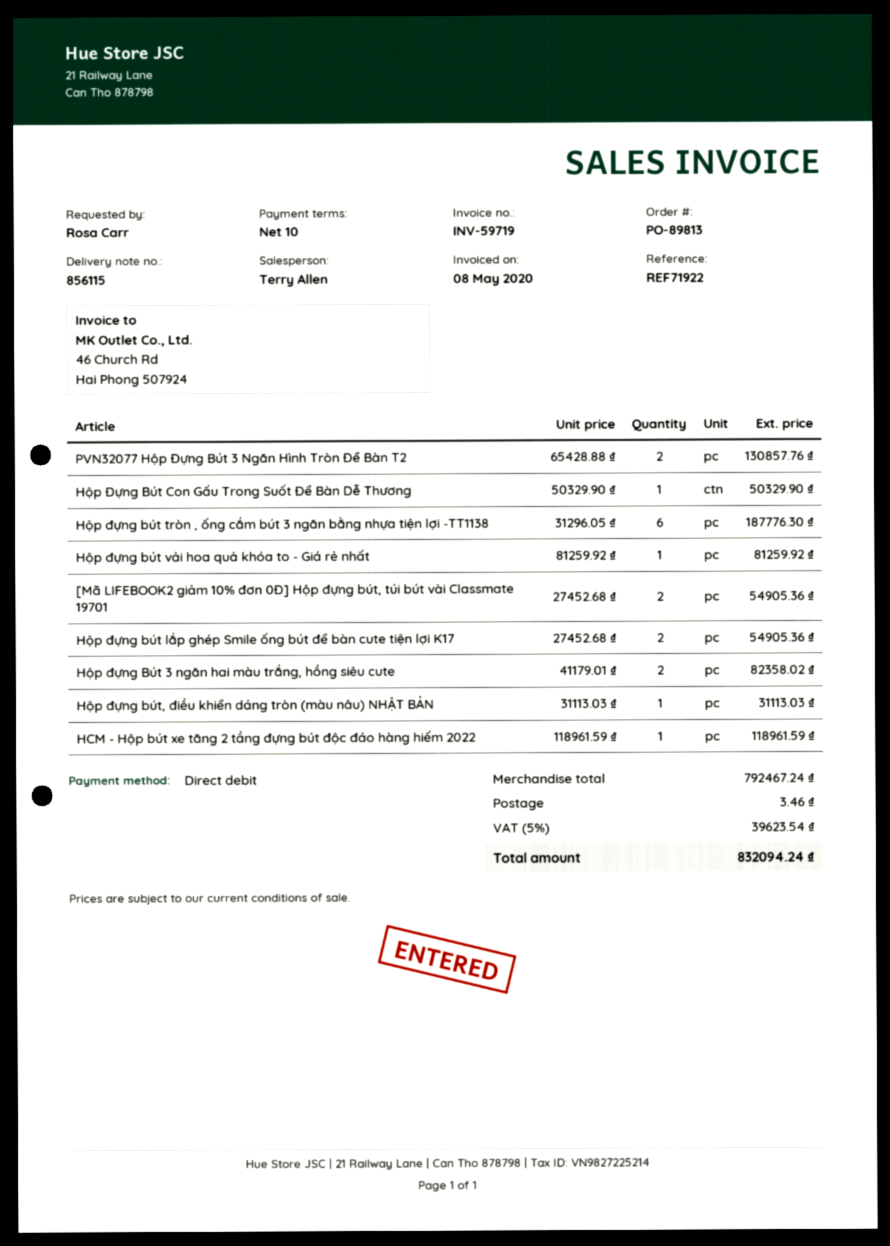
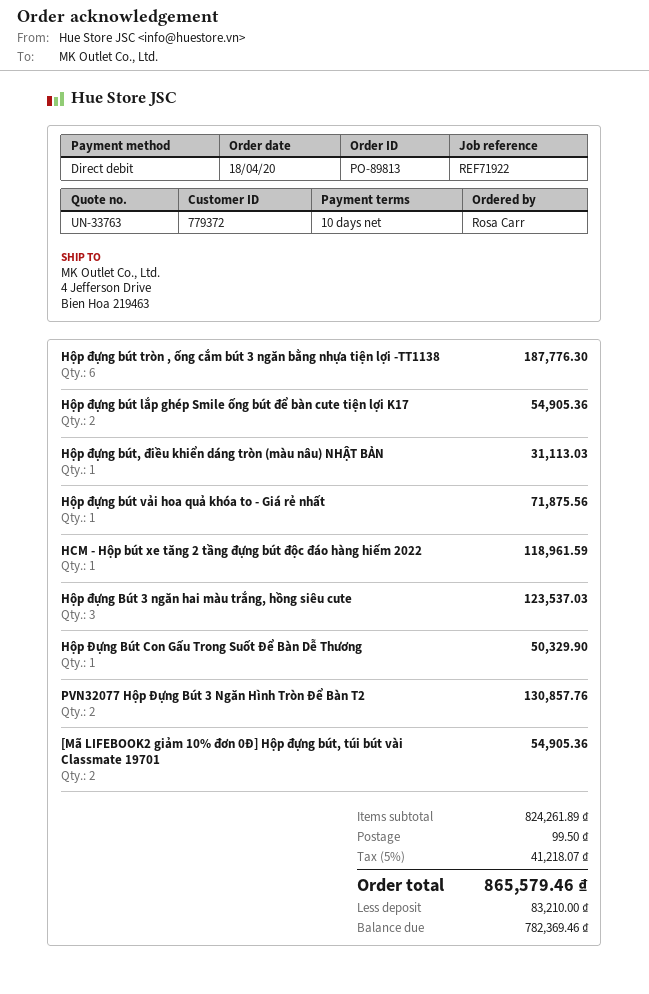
Hộp đựng bút vải hoa quả khóa to - Giá rẻ nhất: 1 for 81259.92 -> 1 for 71875.56
Hộp đựng Bút 3 ngăn hai màu trắng, hồng siêu cute: 2 for 82358.02 -> 3 for 123537.03
subtotal: 792467.24 -> 824261.89
shipping: 3.46 -> 99.50
tax: 5% = 39623.54 -> 5% = 41218.07
total: 832094.24 -> 865579.46

